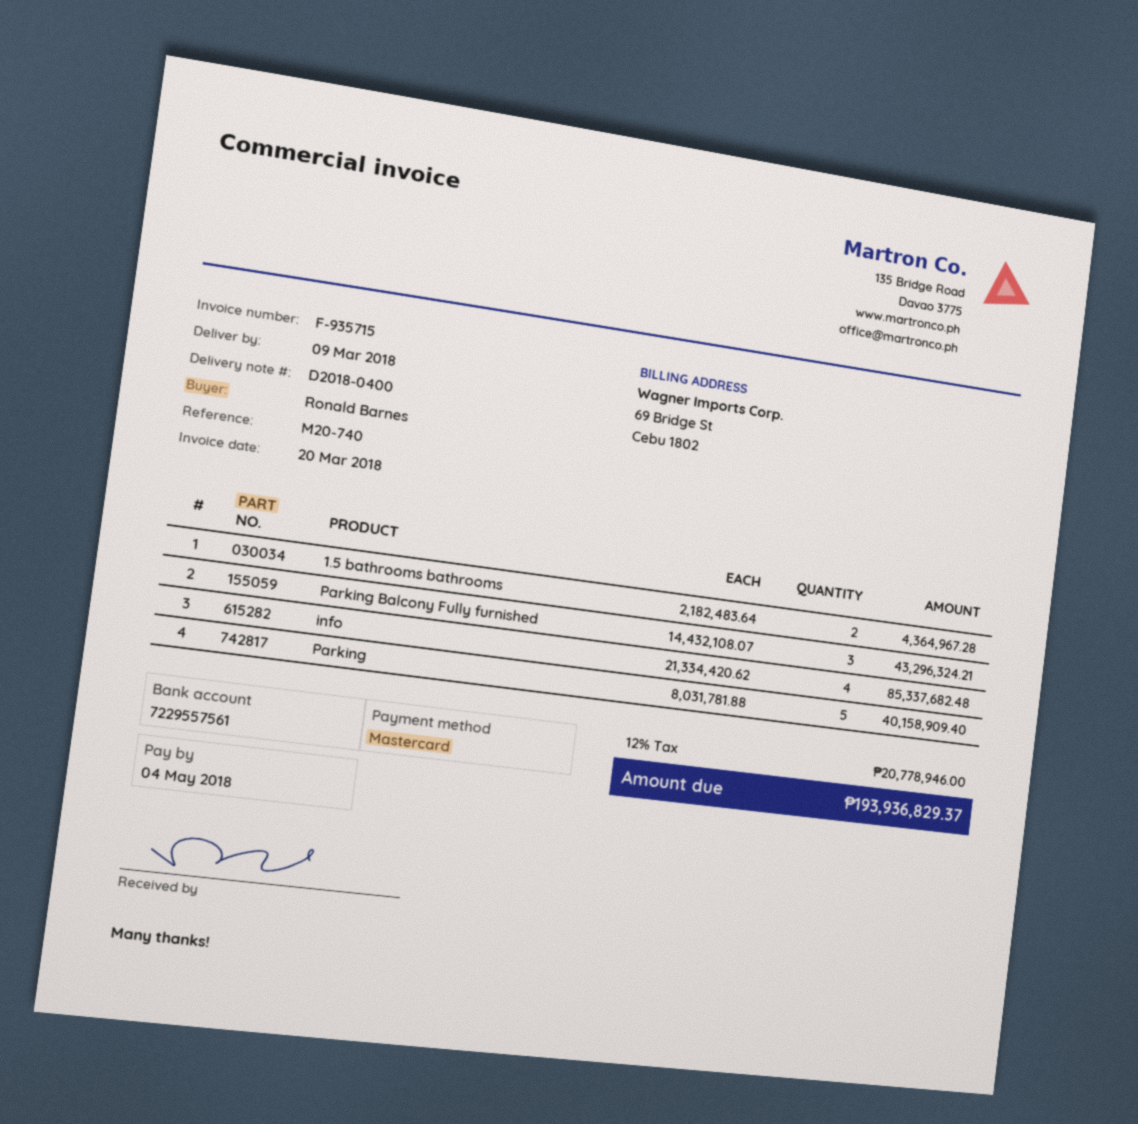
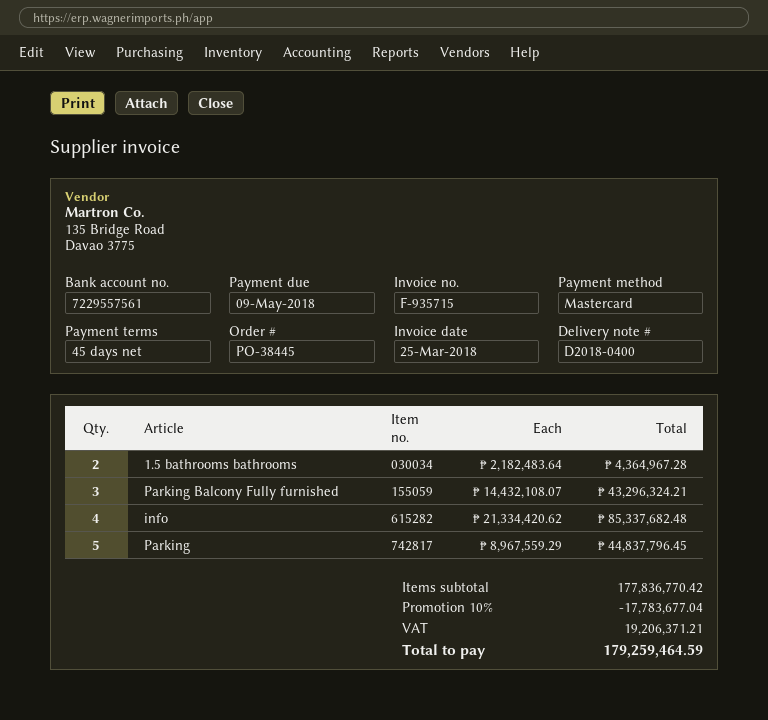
invoice date: 2018-03-20 -> 2018-03-25
due date: 2018-05-04 -> 2018-05-09
Parking: 5 x 8031781.88 = 40158909.40 -> 5 x 8967559.29 = 44837796.45
discount: none -> 10% = 17783677.04
tax: 20778946.00 -> 19206371.21
total: 193936829.37 -> 179259464.59

